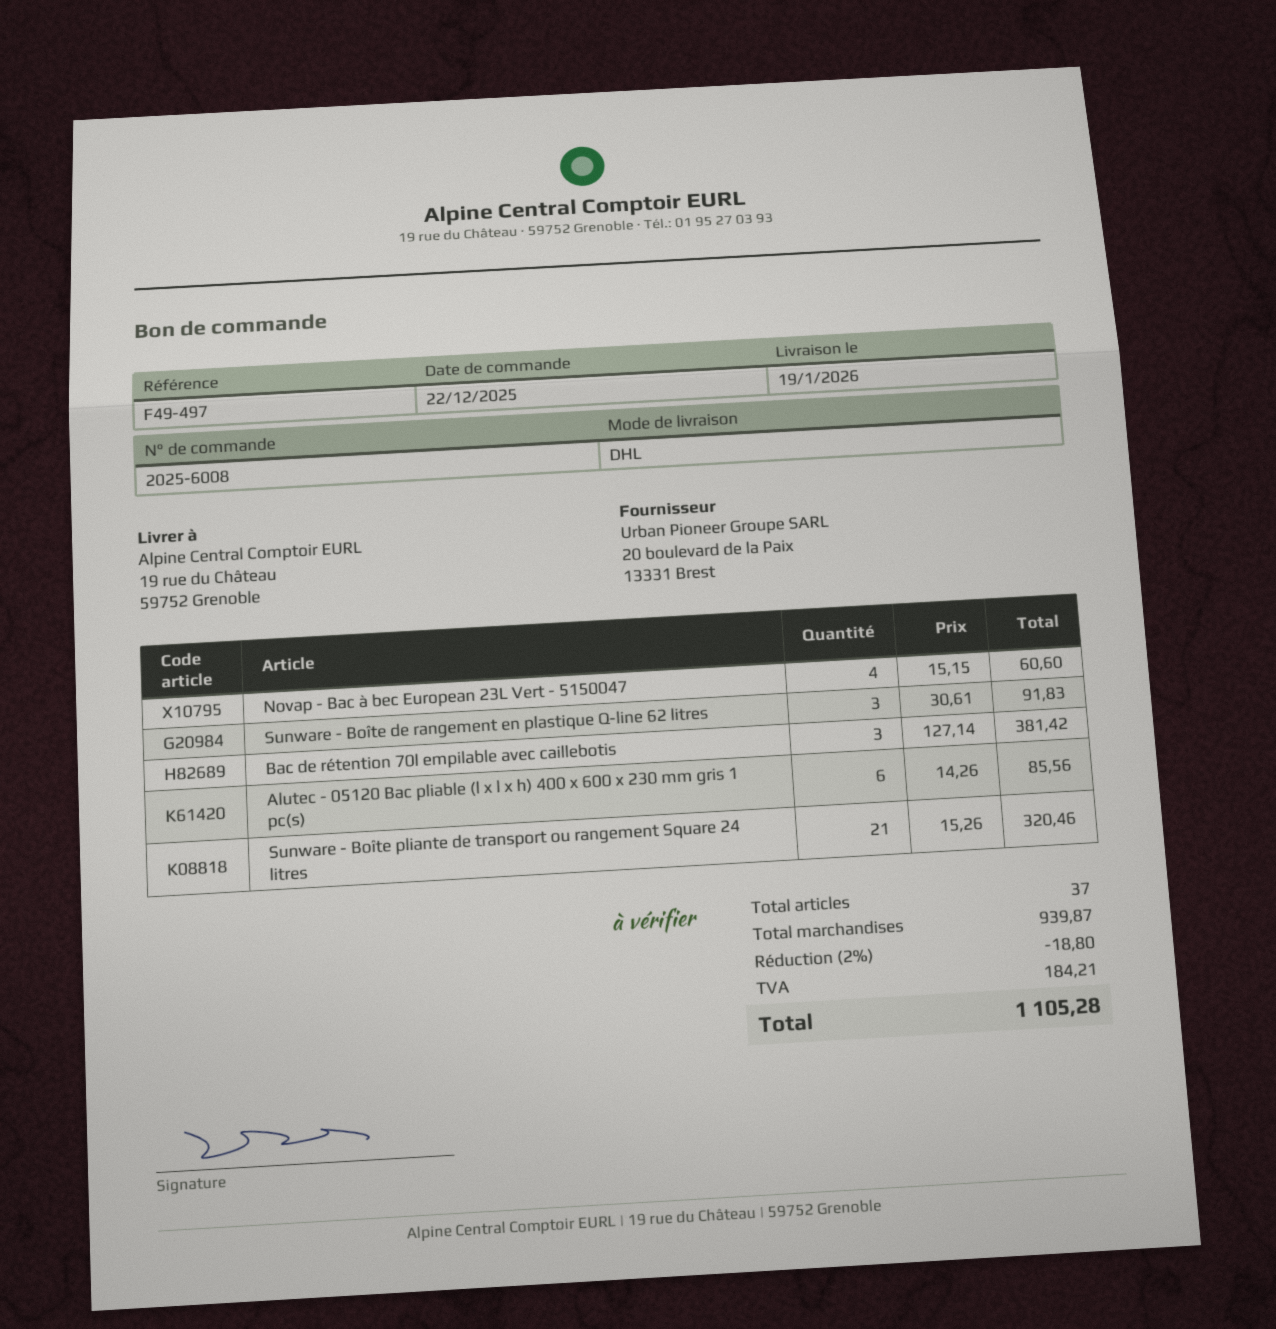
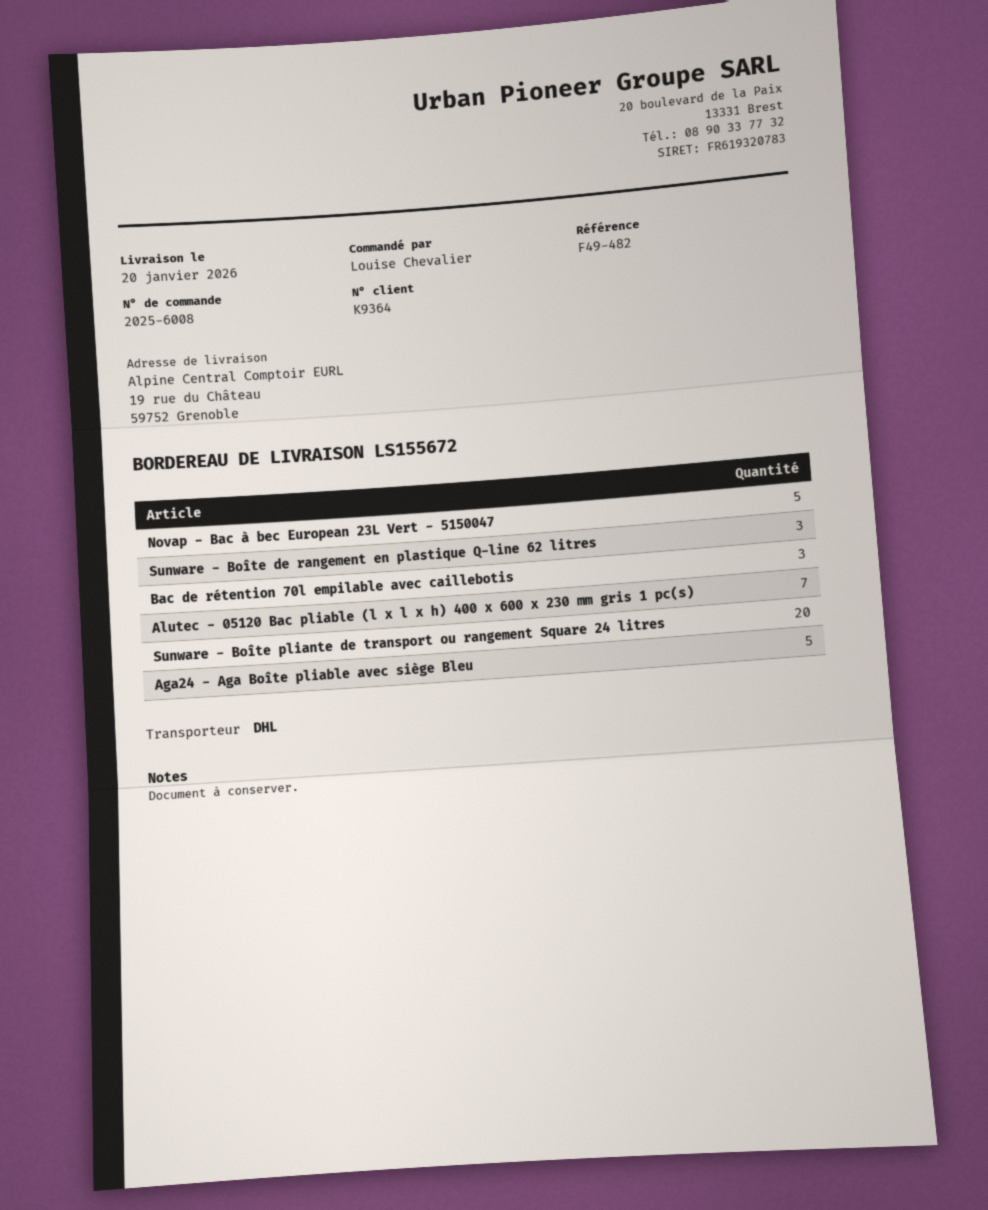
delivery date: 2026-01-19 -> 2026-01-20
reference: F49-497 -> F49-482
Novap - Bac à bec European 23L Vert - 5150047: 4 -> 5
Alutec - 05120 Bac pliable (l x l x h) 400 x 600 x 230 mm gris 1 pc(s): 6 -> 7
Sunware - Boîte pliante de transport ou rangement Square 24 litres: 21 -> 20
Aga24 - Aga Boîte pliable avec siège Bleu: none -> 5

